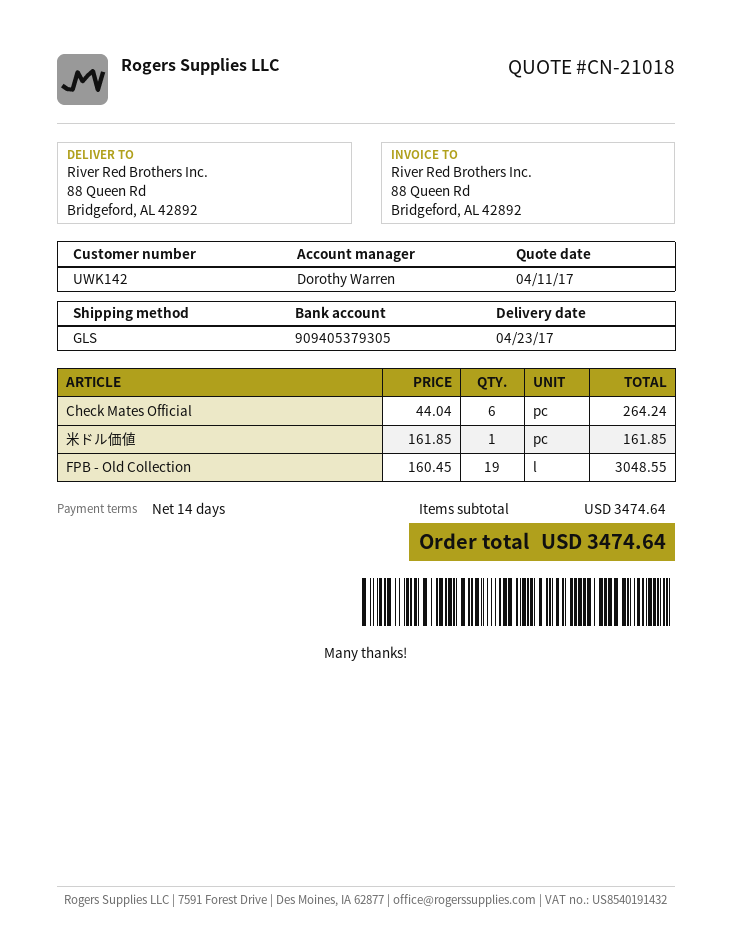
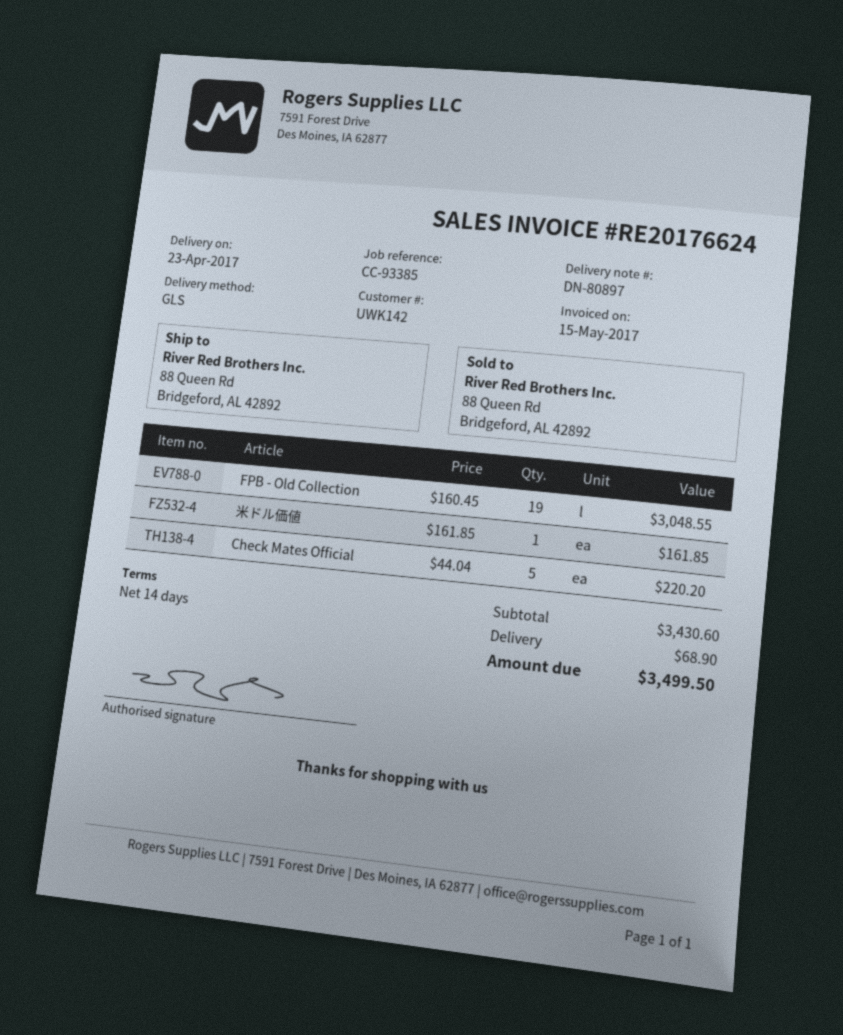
Check Mates Official: 6 x 44.04 = 264.24 -> 5 x 44.04 = 220.20
subtotal: 3474.64 -> 3430.60
shipping: none -> 68.90
total: 3474.64 -> 3499.50

